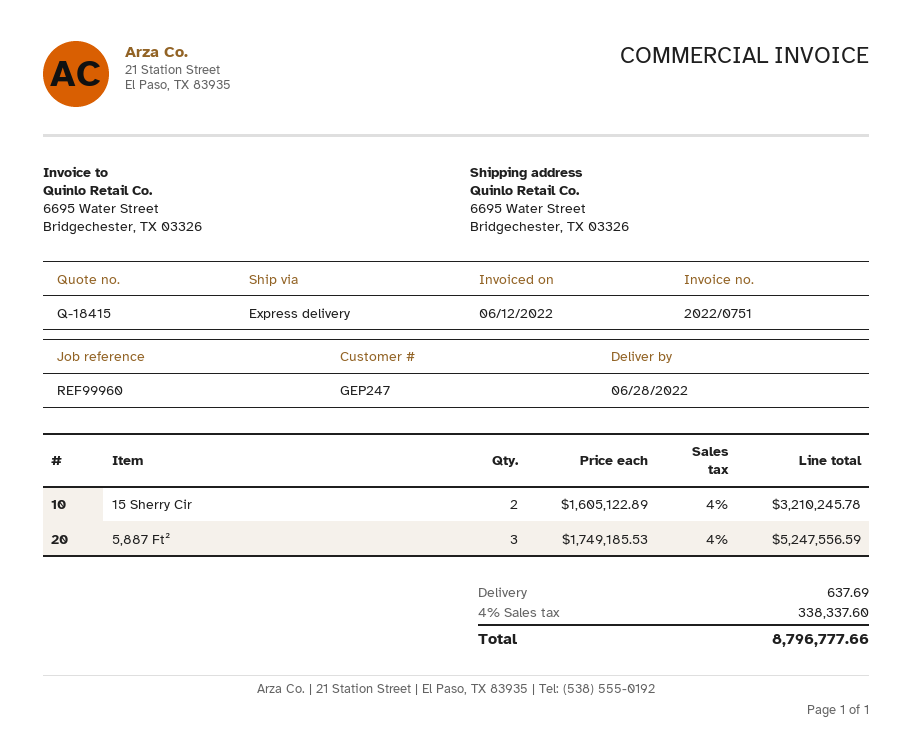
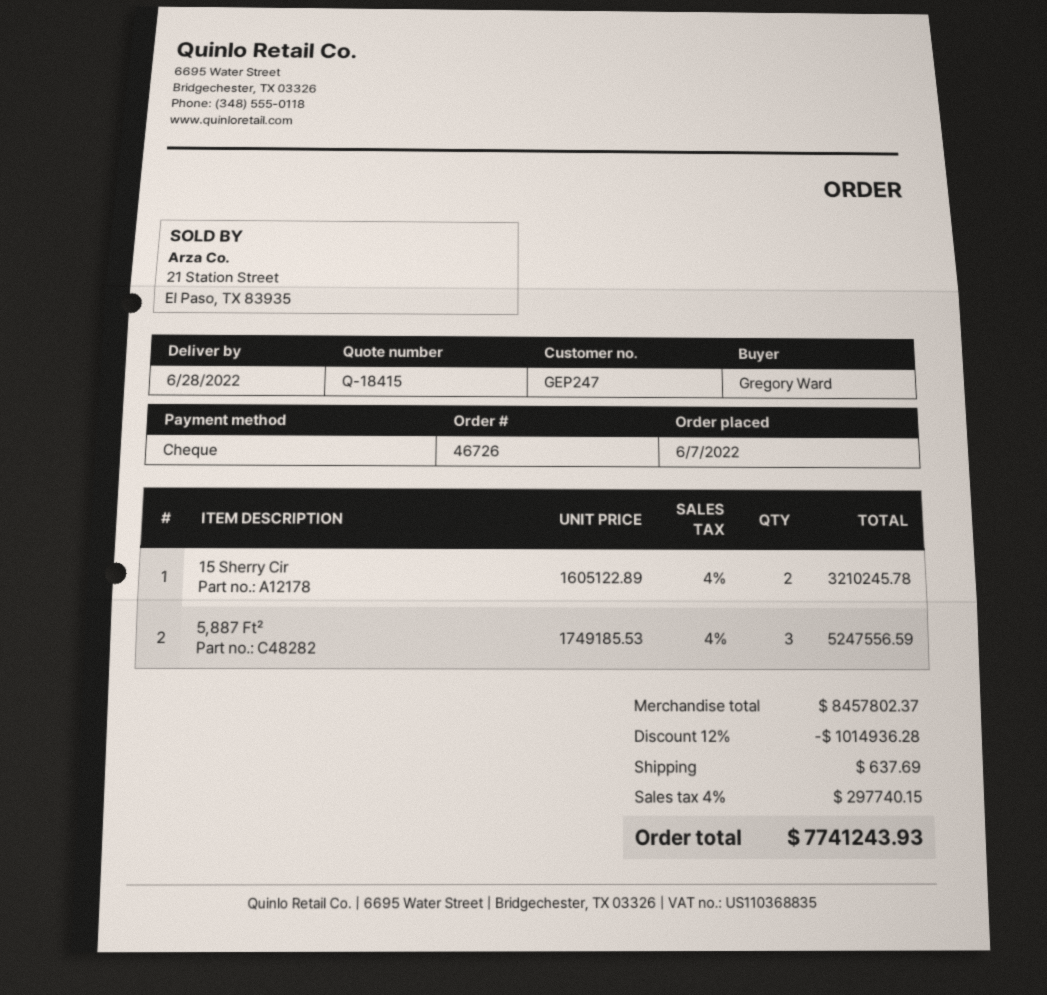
discount: none -> 12% = 1014936.28
tax: 4% = 338337.60 -> 4% = 297740.15
total: 8796777.66 -> 7741243.93

